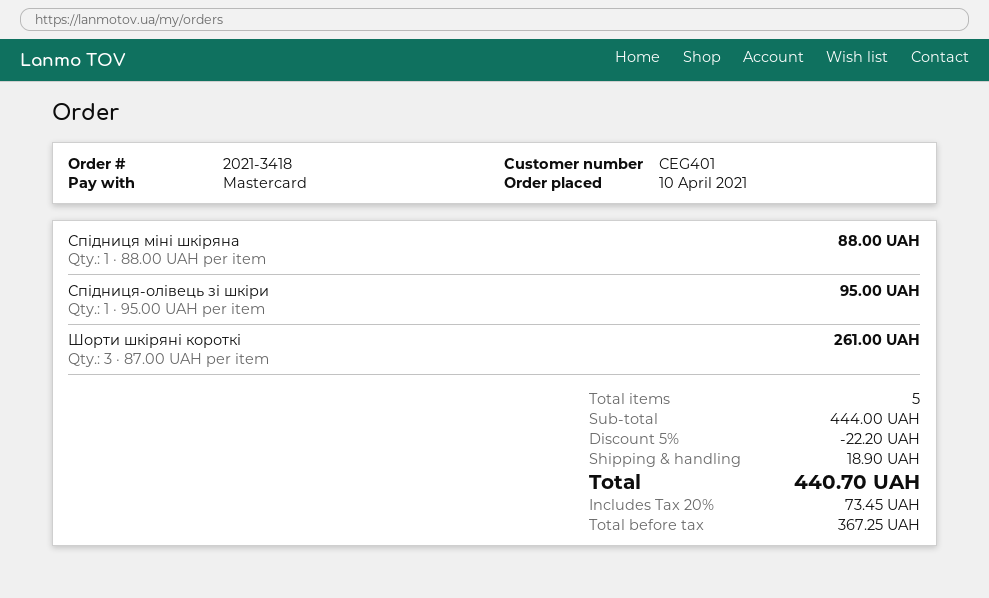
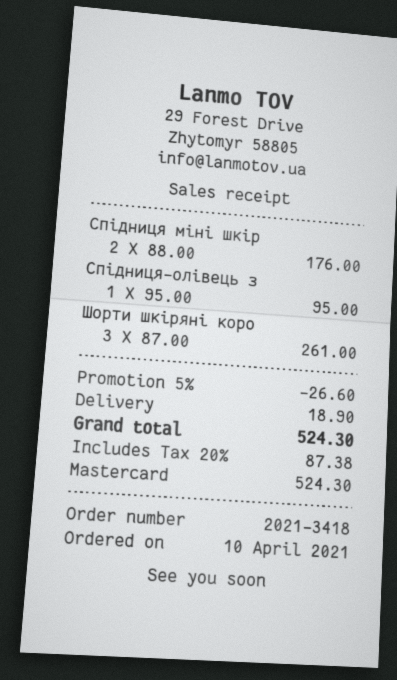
Спідниця міні шкіряна: 1 x 88.00 = 88.00 -> 2 x 88.00 = 176.00
discount: 5% = 22.20 -> 5% = 26.60
tax: 20% = 73.45 -> 20% = 87.38
total: 440.70 -> 524.30

